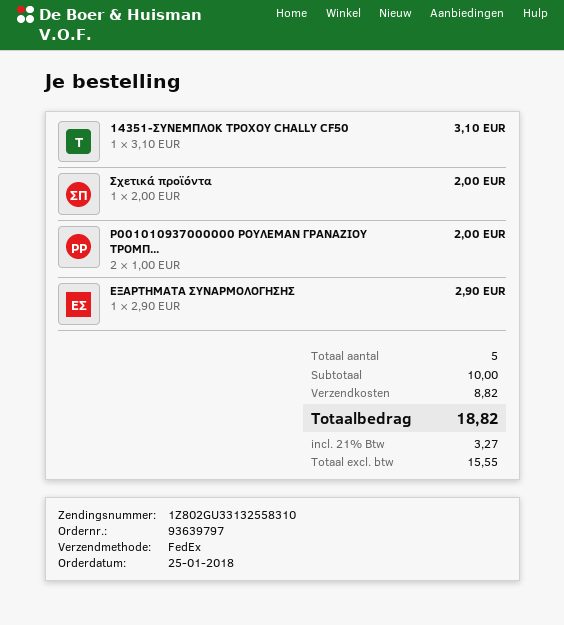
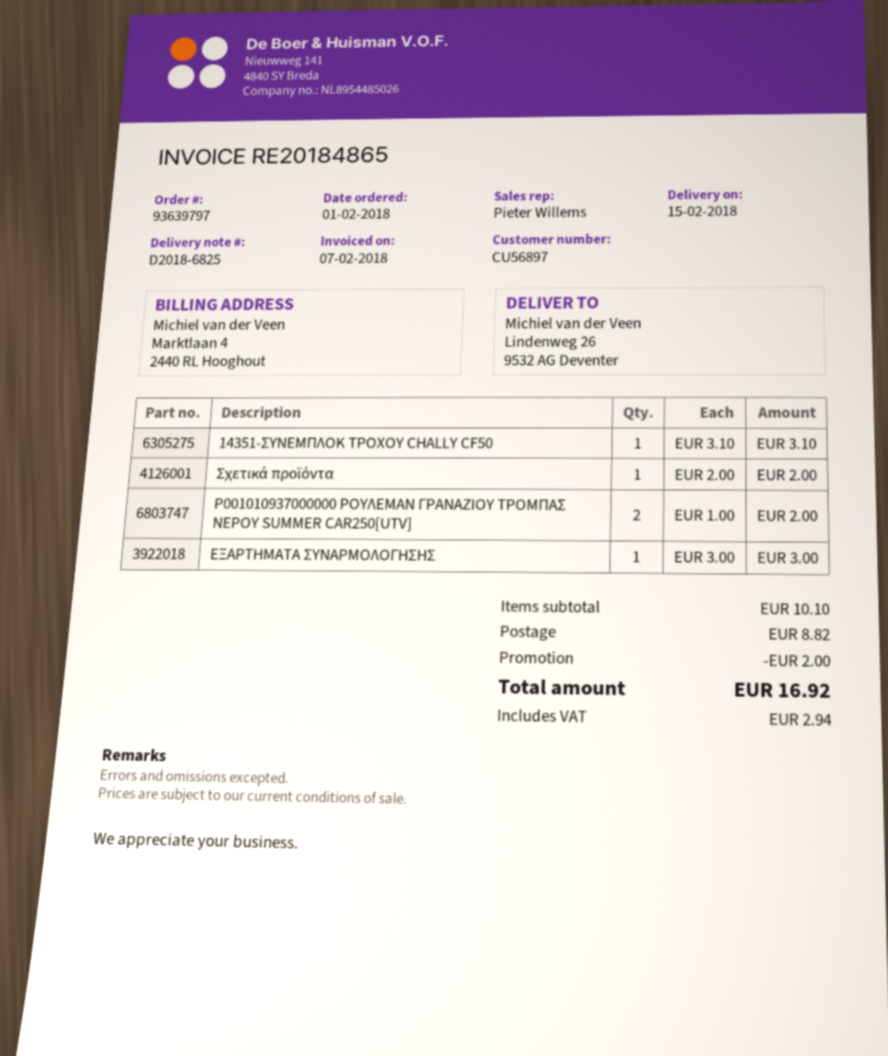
order date: 2018-01-25 -> 2018-02-01
ΕΞΑΡΤΗΜΑΤΑ ΣΥΝΑΡΜΟΛΟΓΗΣΗΣ: 1 x 2.90 = 2.90 -> 1 x 3.00 = 3.00
subtotal: 10.00 -> 10.10
discount: none -> 2.00
tax: 3.27 -> 2.94
total: 18.82 -> 16.92

